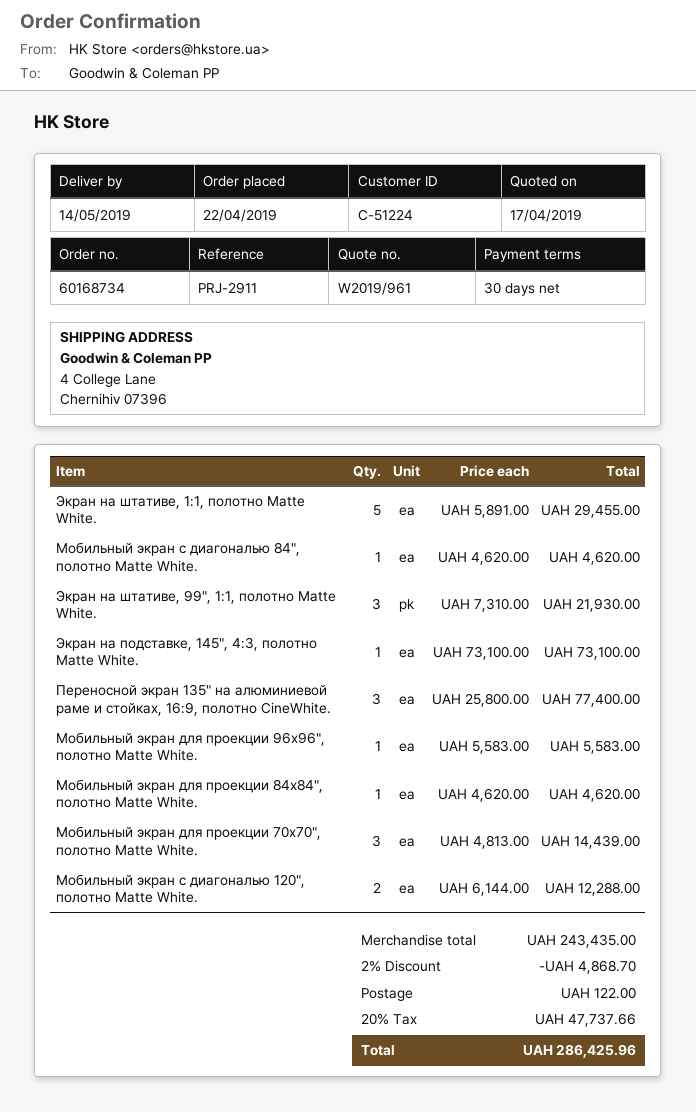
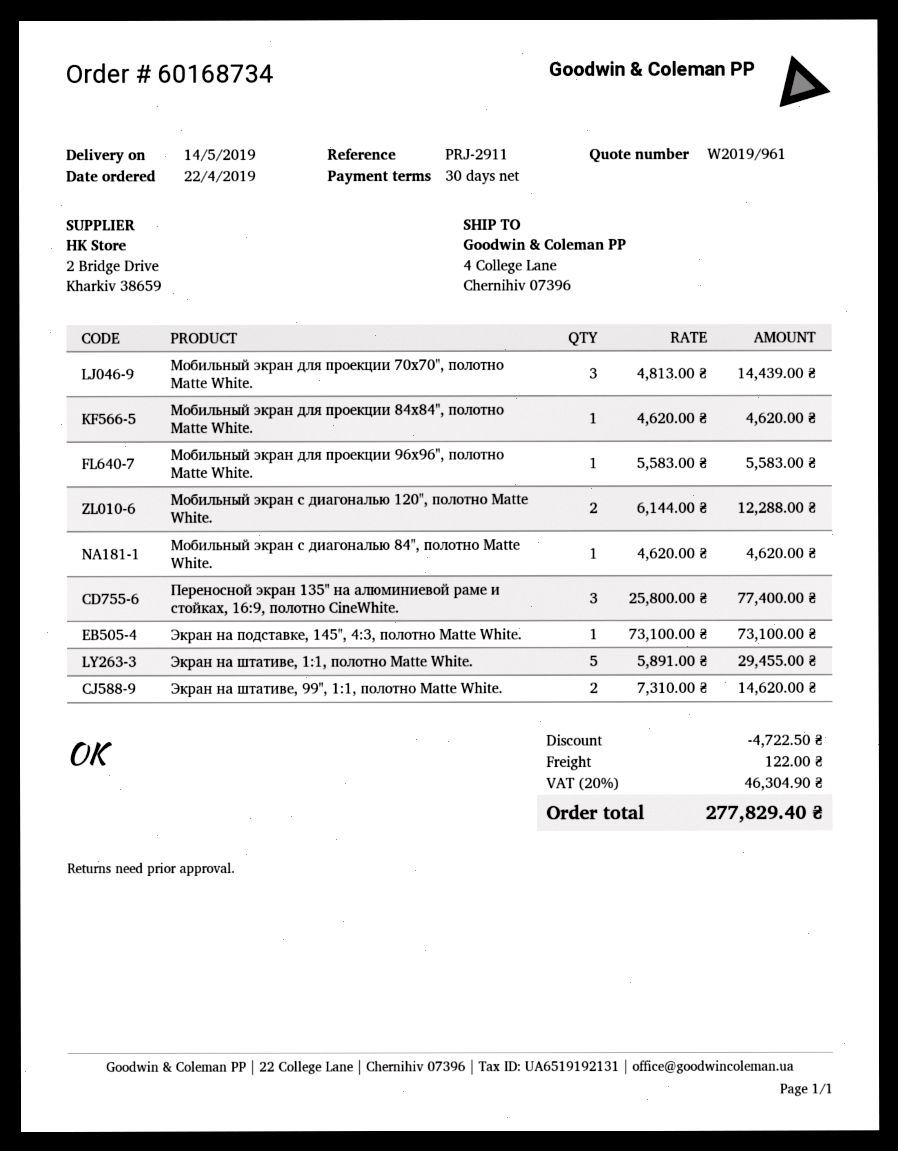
Экран на штативе, 99", 1:1, полотно Matte White.: 3 x 7310.00 = 21930.00 -> 2 x 7310.00 = 14620.00
discount: 4868.70 -> 4722.50
tax: 20% = 47737.66 -> 20% = 46304.90
total: 286425.96 -> 277829.40

